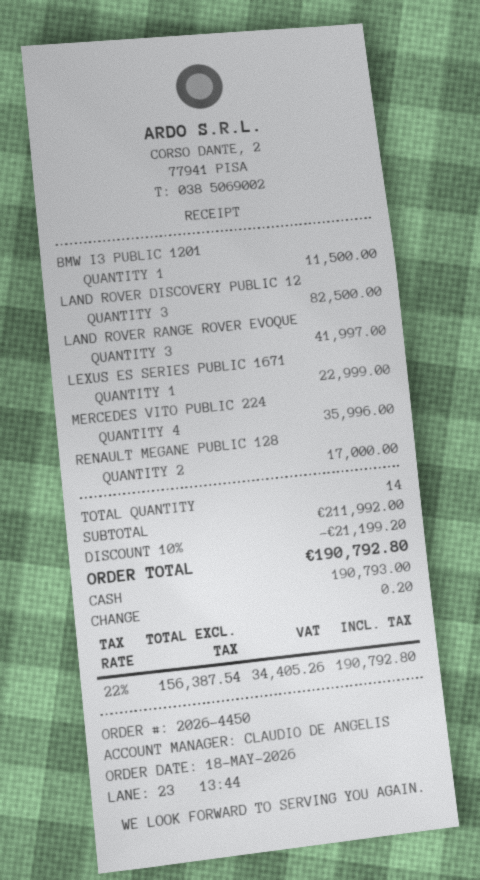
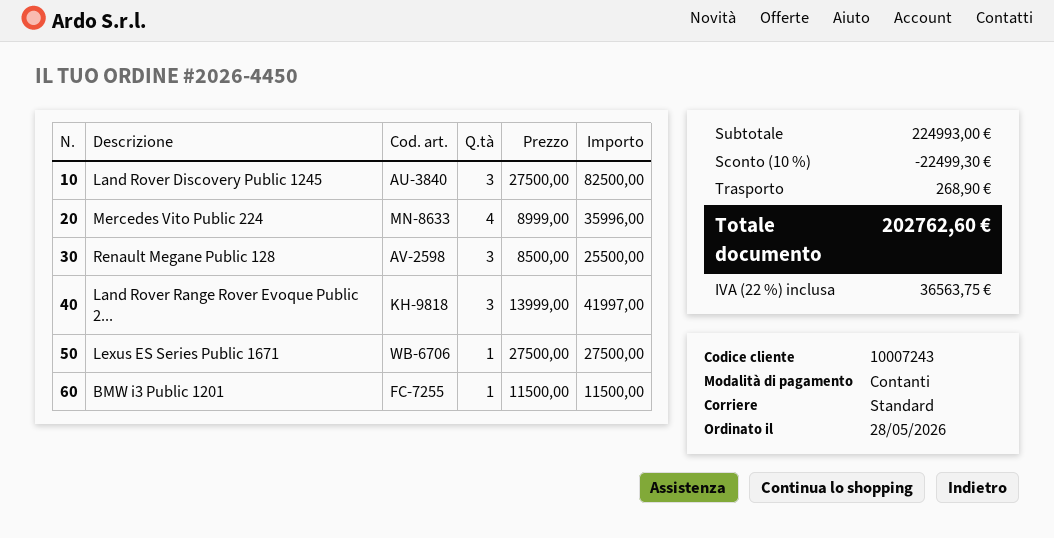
order date: 2026-05-18 -> 2026-05-28
LEXUS ES SERIES PUBLIC 1671: 1 for 22999.00 -> 1 for 27500.00
RENAULT MEGANE PUBLIC 128: 2 for 17000.00 -> 3 for 25500.00
subtotal: 211992.00 -> 224993.00
discount: 10% = 21199.20 -> 10% = 22499.30
shipping: none -> 268.90
tax: 22% = 34405.26 -> 22% = 36563.75
total: 190792.80 -> 202762.60

